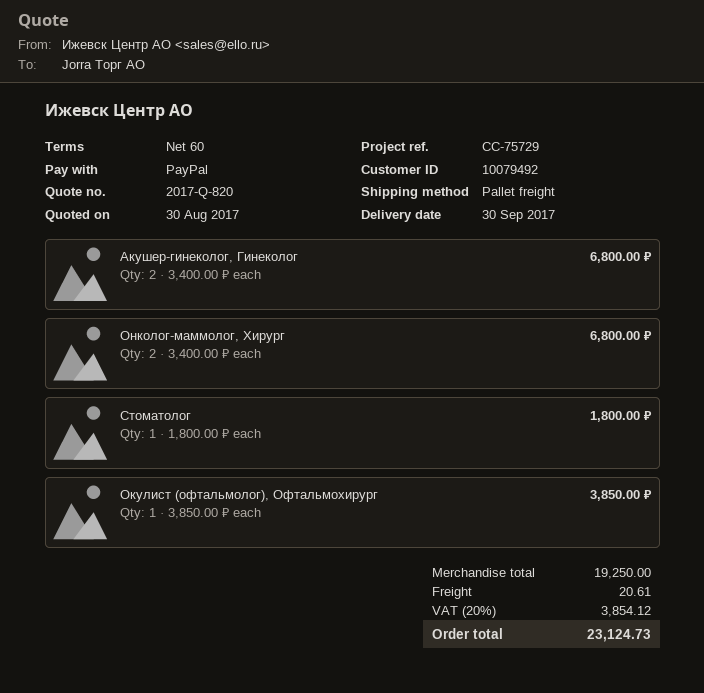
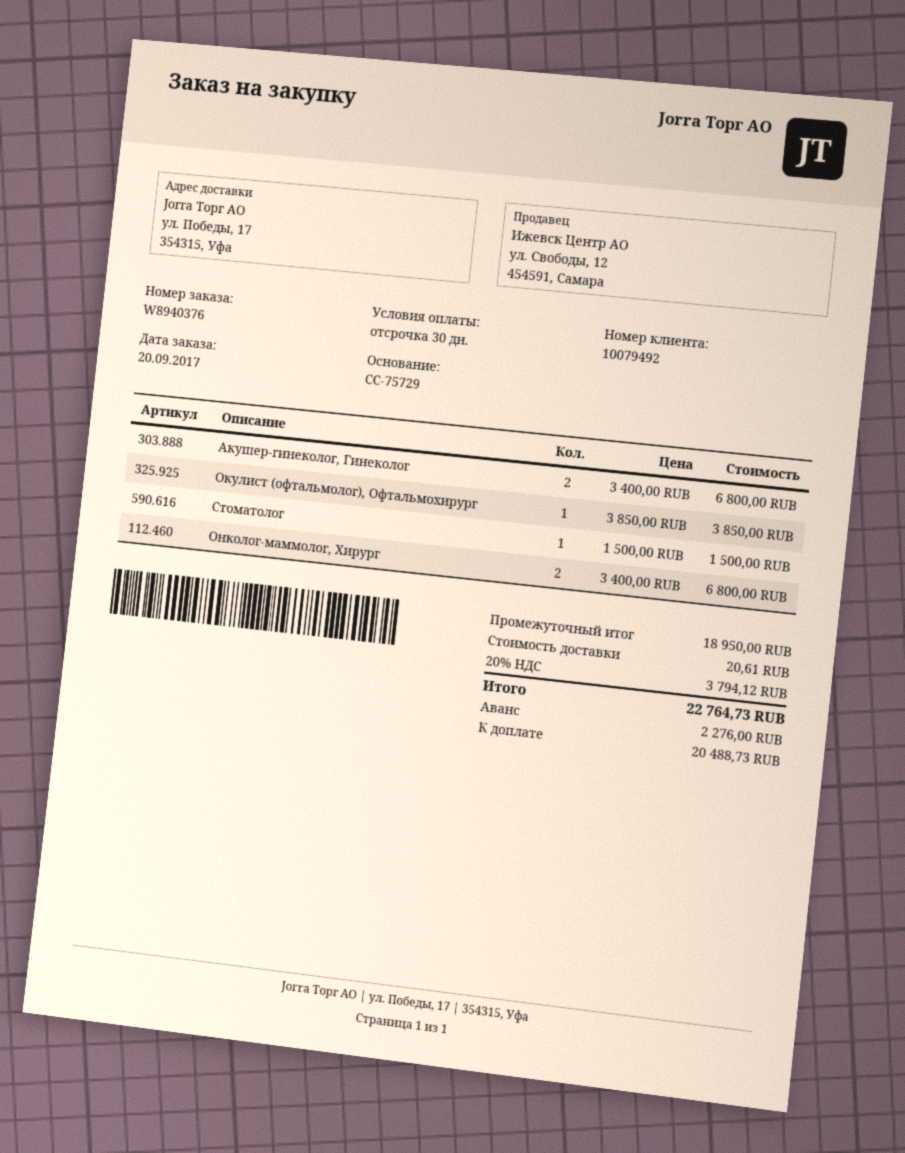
payment terms: 60 days -> 30 days
Стоматолог: 1 x 1800.00 = 1800.00 -> 1 x 1500.00 = 1500.00
subtotal: 19250.00 -> 18950.00
tax: 20% = 3854.12 -> 20% = 3794.12
total: 23124.73 -> 22764.73

